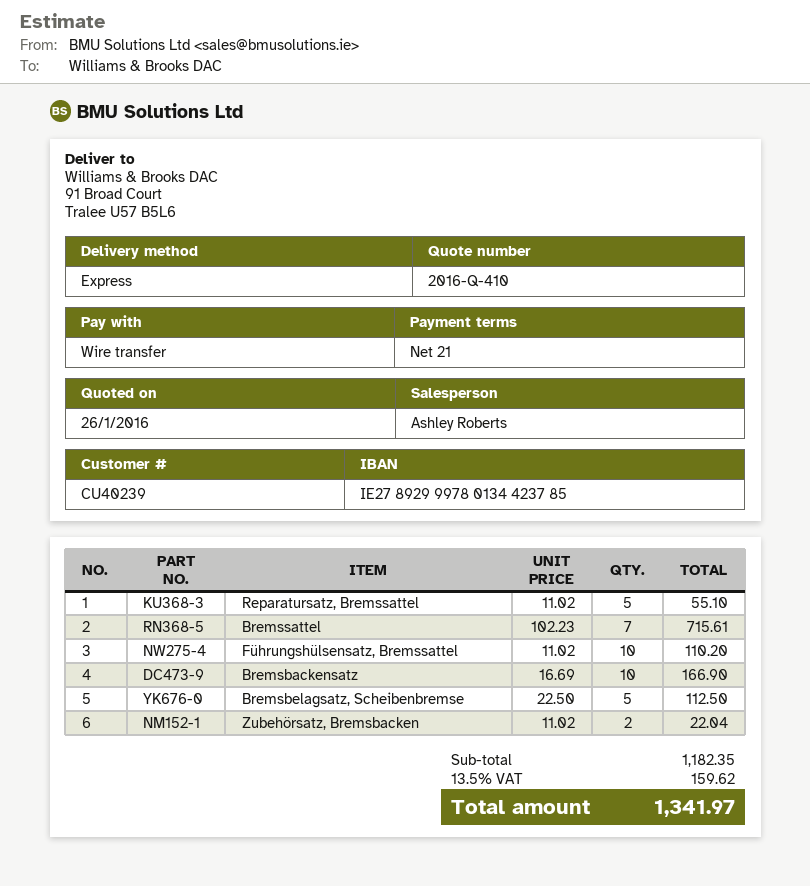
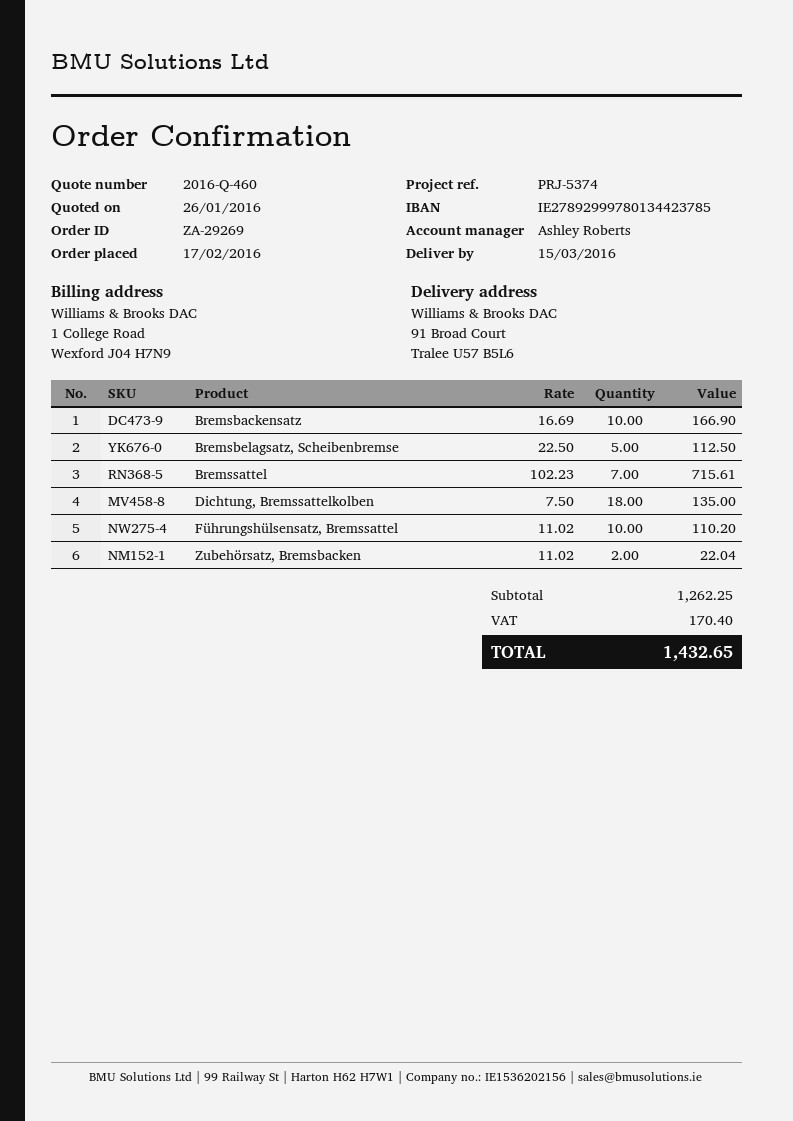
quote number: 2016-Q-410 -> 2016-Q-460
Reparatursatz, Bremssattel: 5 x 11.02 = 55.10 -> none
Dichtung, Bremssattelkolben: none -> 18 x 7.50 = 135.00
subtotal: 1182.35 -> 1262.25
tax: 159.62 -> 170.40
total: 1341.97 -> 1432.65

